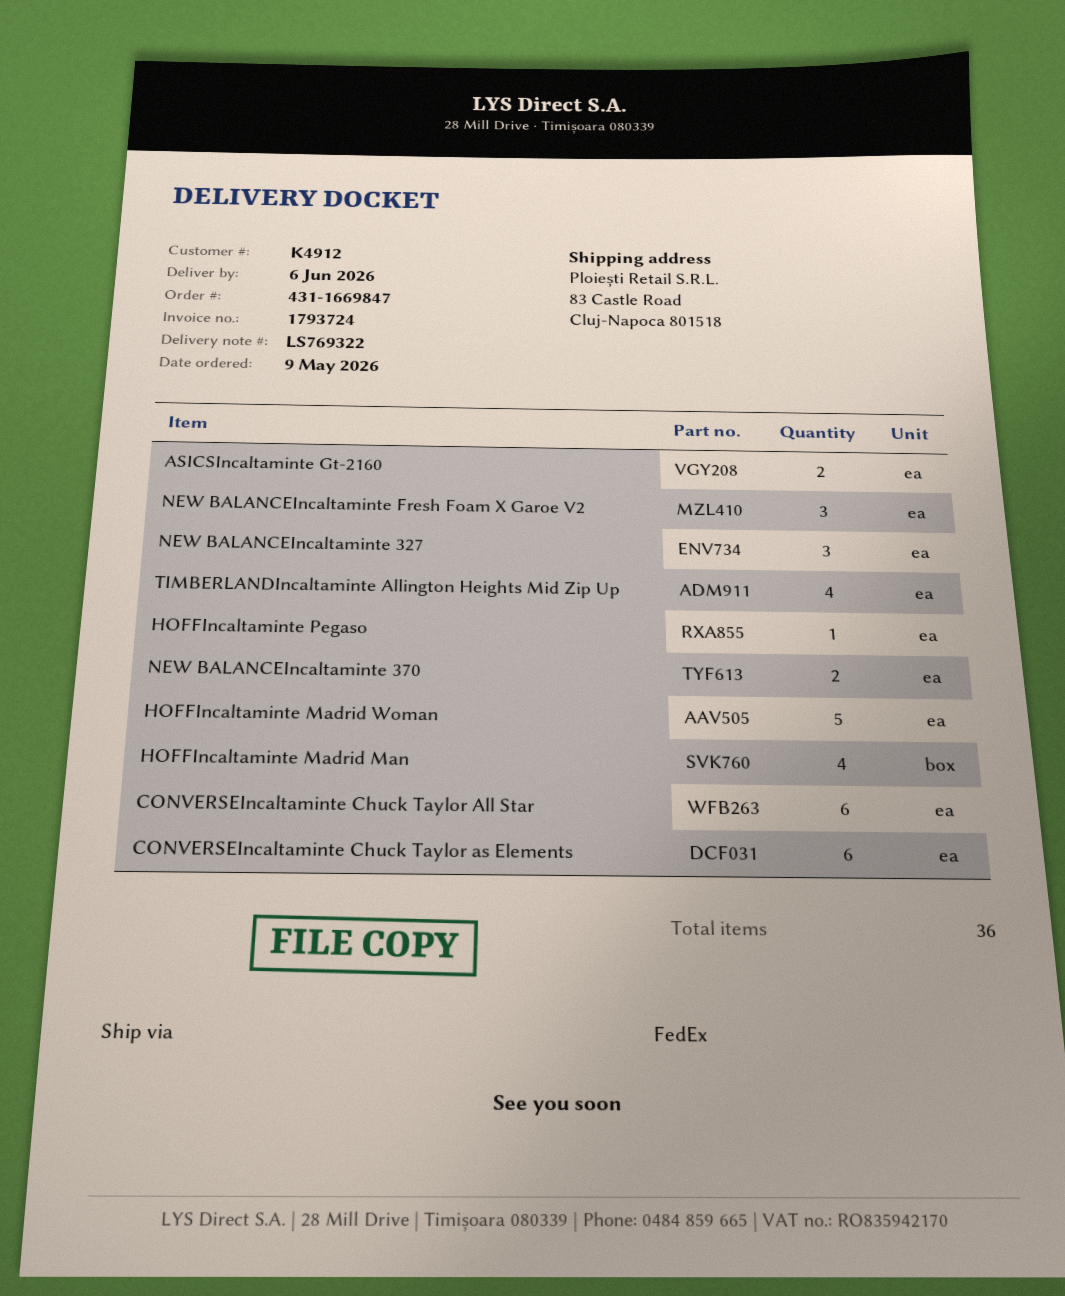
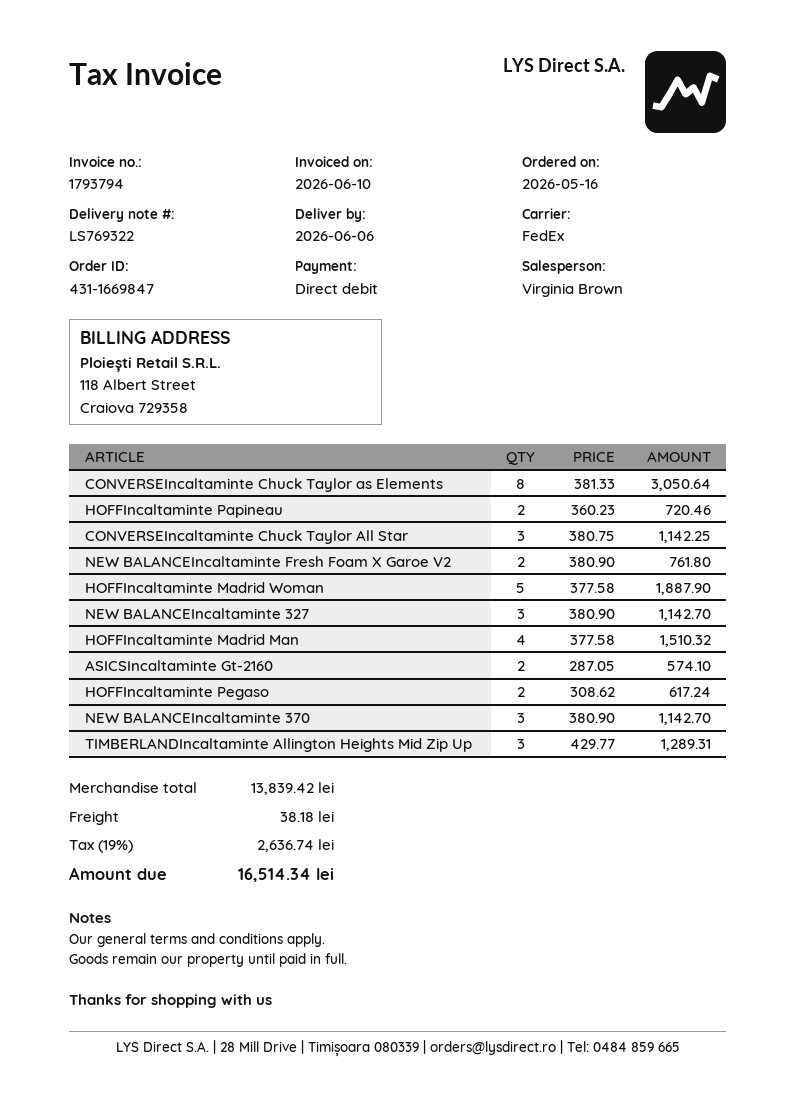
order date: 2026-05-09 -> 2026-05-16
invoice number: 1793724 -> 1793794
NEW BALANCEIncaltaminte Fresh Foam X Garoe V2: 3 -> 2
TIMBERLANDIncaltaminte Allington Heights Mid Zip Up: 4 -> 3
HOFFIncaltaminte Pegaso: 1 -> 2
NEW BALANCEIncaltaminte 370: 2 -> 3
CONVERSEIncaltaminte Chuck Taylor All Star: 6 -> 3
CONVERSEIncaltaminte Chuck Taylor as Elements: 6 -> 8
HOFFIncaltaminte Papineau: none -> 2

